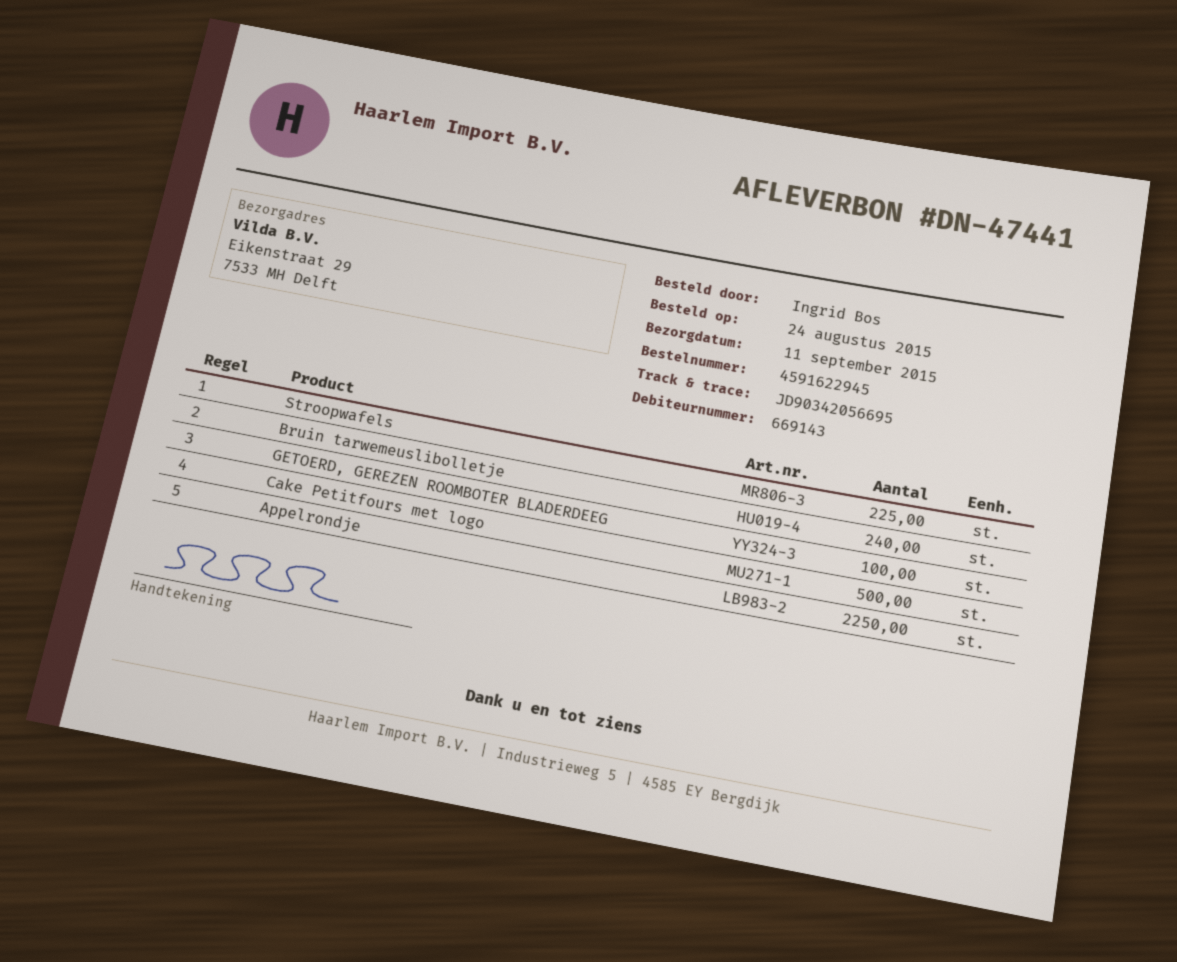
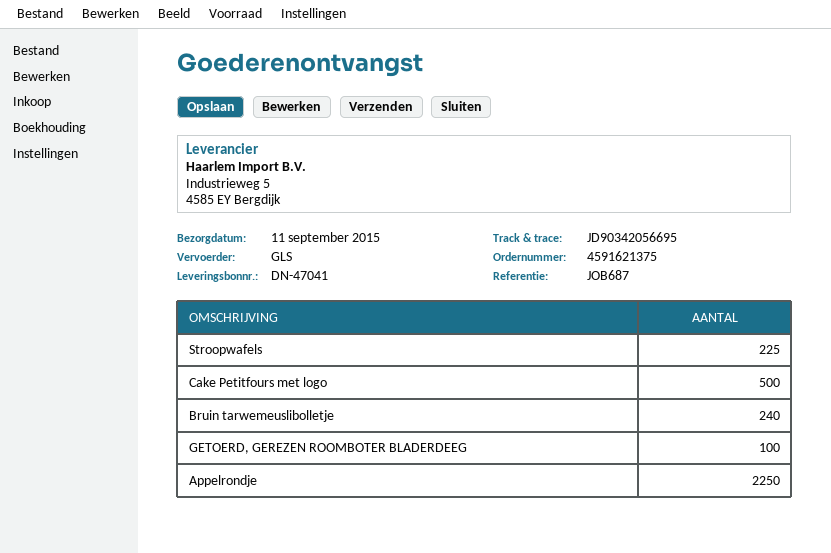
order number: 4591622945 -> 4591621375
delivery note number: DN-47441 -> DN-47041

